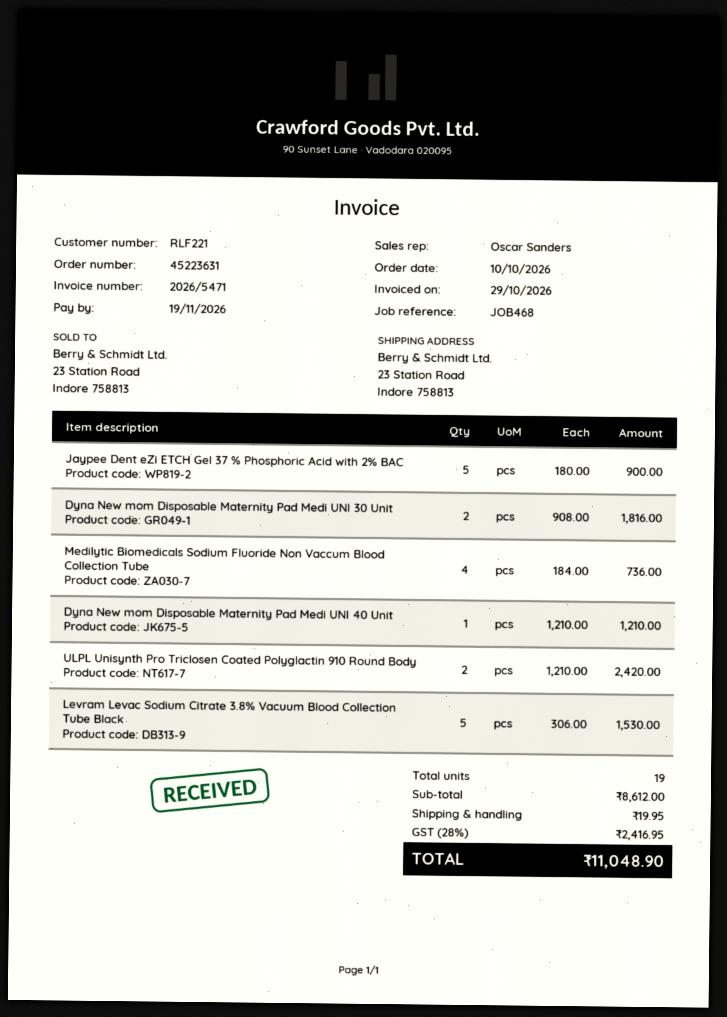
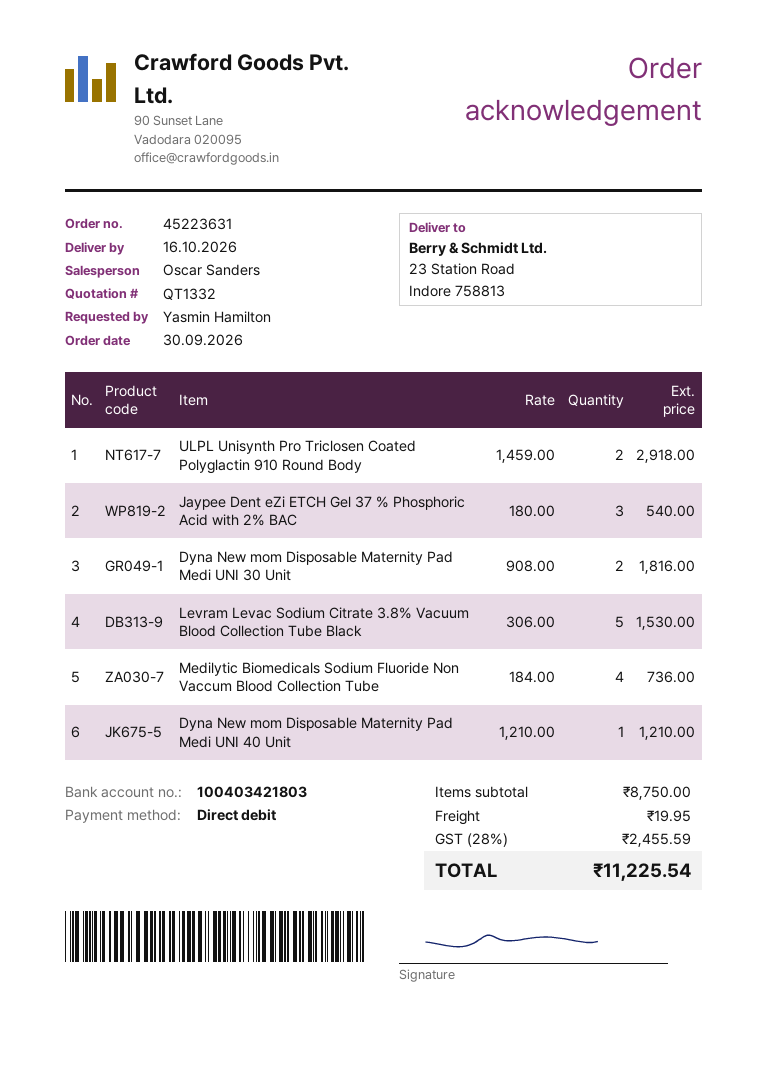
order date: 2026-10-10 -> 2026-09-30
Jaypee Dent eZi ETCH Gel 37 % Phosphoric Acid with 2% BAC: 5 x 180.00 = 900.00 -> 3 x 180.00 = 540.00
ULPL Unisynth Pro Triclosen Coated Polyglactin 910 Round Body: 2 x 1210.00 = 2420.00 -> 2 x 1459.00 = 2918.00
subtotal: 8612.00 -> 8750.00
tax: 28% = 2416.95 -> 28% = 2455.59
total: 11048.90 -> 11225.54

